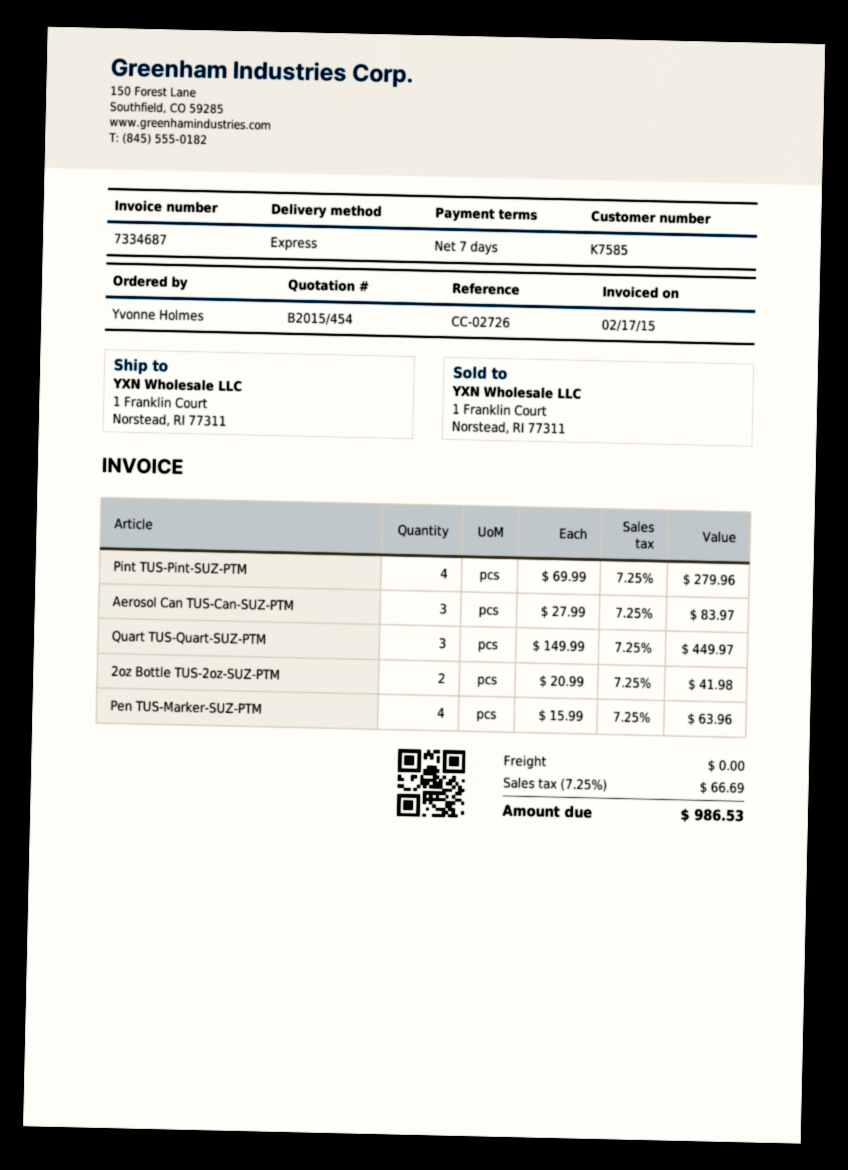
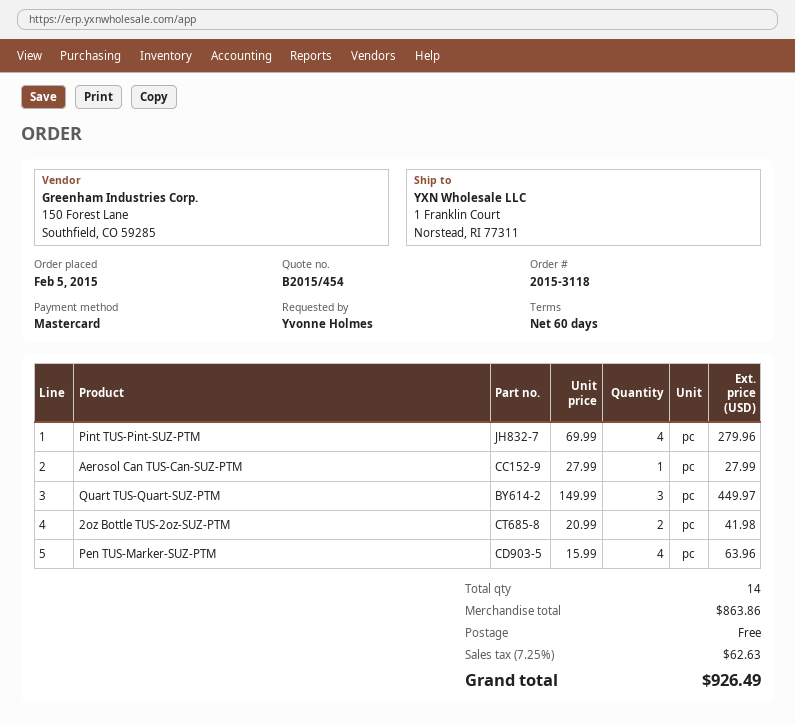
payment terms: 7 days -> 60 days
Aerosol Can TUS-Can-SUZ-PTM: 3 x 27.99 = 83.97 -> 1 x 27.99 = 27.99
tax: 7.25% = 66.69 -> 7.25% = 62.63
total: 986.53 -> 926.49

